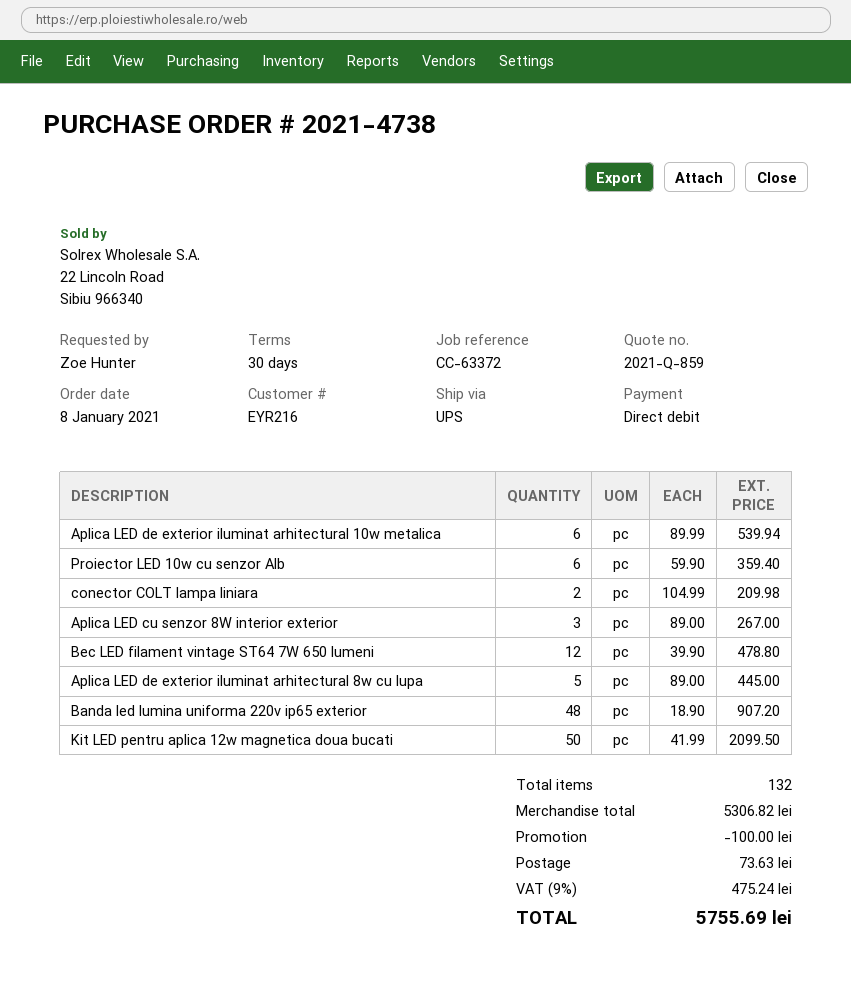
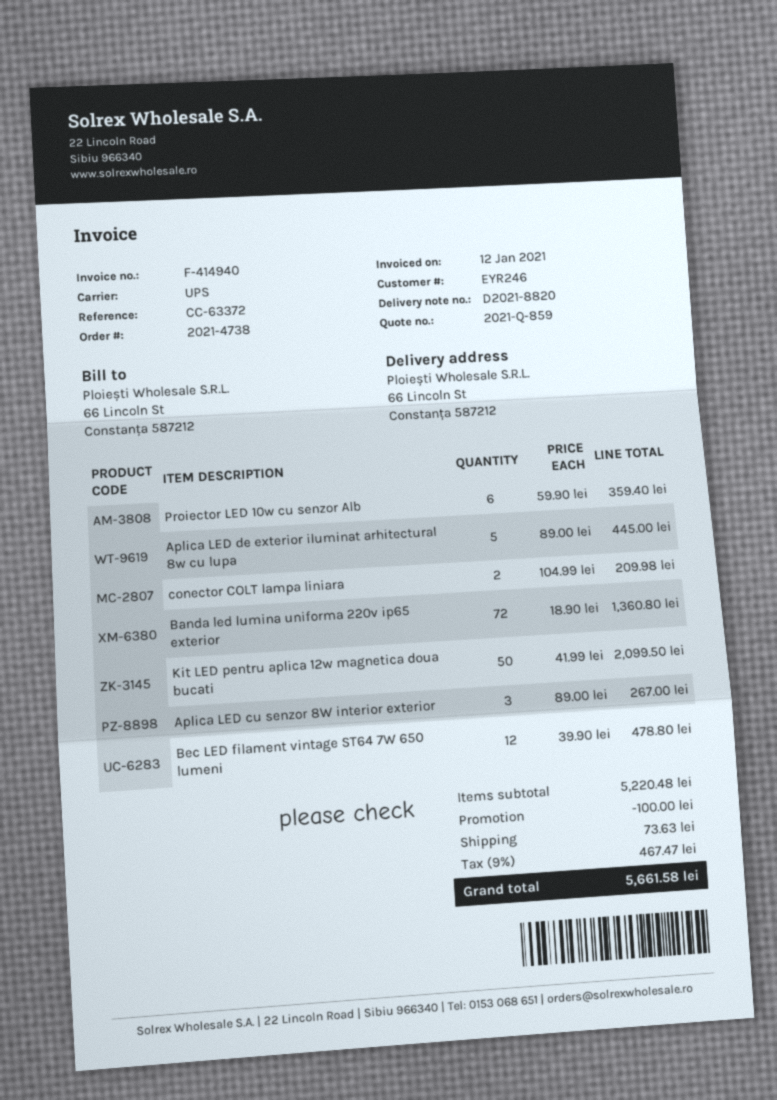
customer number: EYR216 -> EYR246
Aplica LED de exterior iluminat arhitectural 10w metalica: 6 x 89.99 = 539.94 -> none
Banda led lumina uniforma 220v ip65 exterior: 48 x 18.90 = 907.20 -> 72 x 18.90 = 1360.80
subtotal: 5306.82 -> 5220.48
tax: 9% = 475.24 -> 9% = 467.47
total: 5755.69 -> 5661.58

